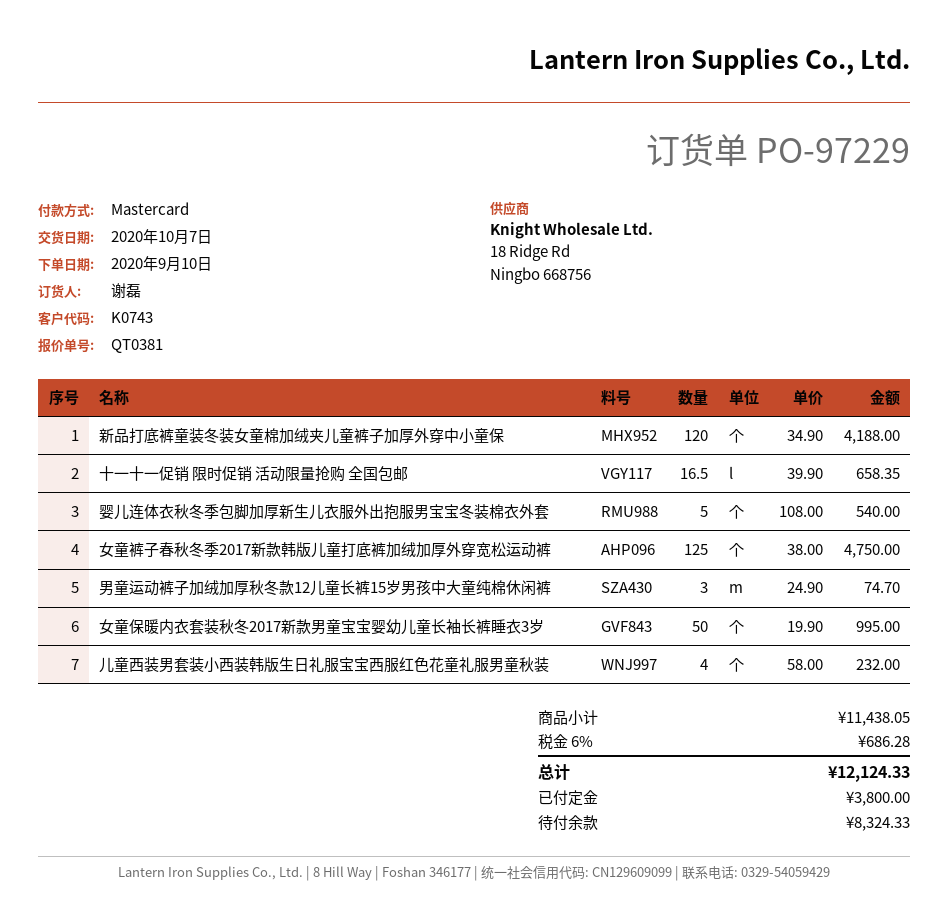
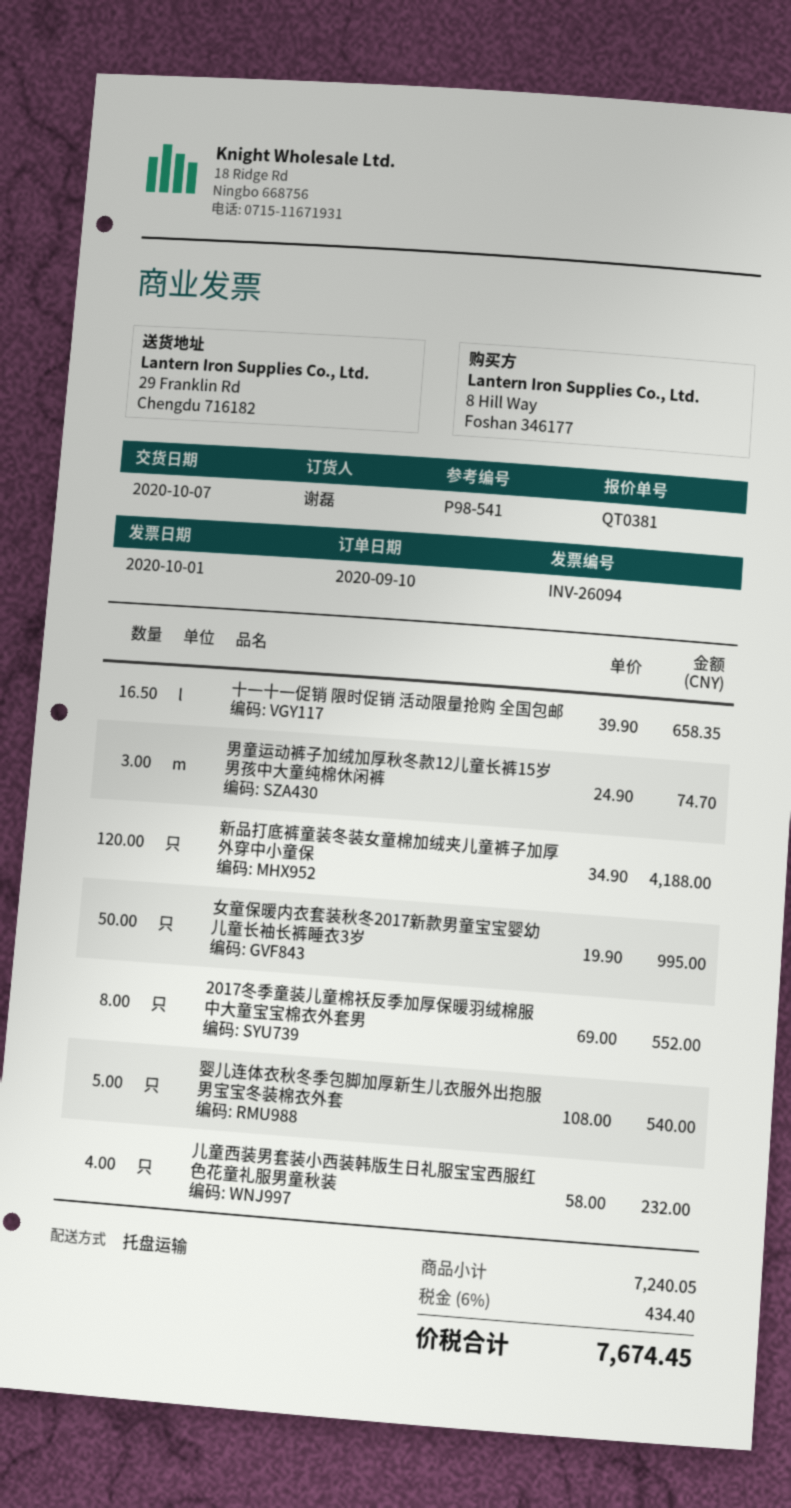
女童裤子春秋冬季2017新款韩版儿童打底裤加绒加厚外穿宽松运动裤: 125 x 38.00 = 4750.00 -> none
2017冬季童装儿童棉袄反季加厚保暖羽绒棉服中大童宝宝棉衣外套男: none -> 8 x 69.00 = 552.00
subtotal: 11438.05 -> 7240.05
tax: 6% = 686.28 -> 6% = 434.40
total: 12124.33 -> 7674.45

